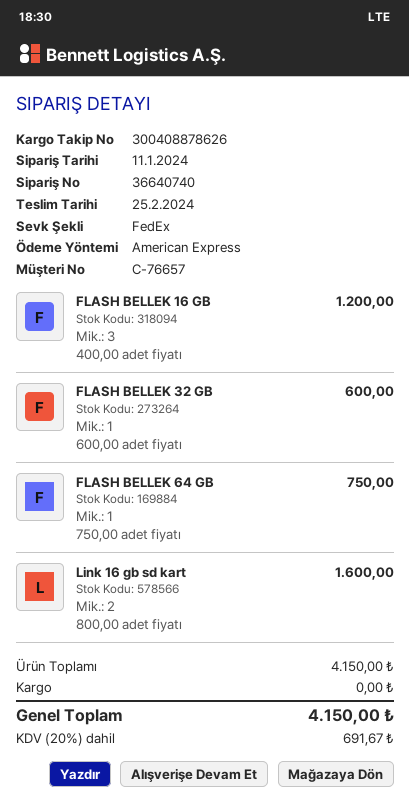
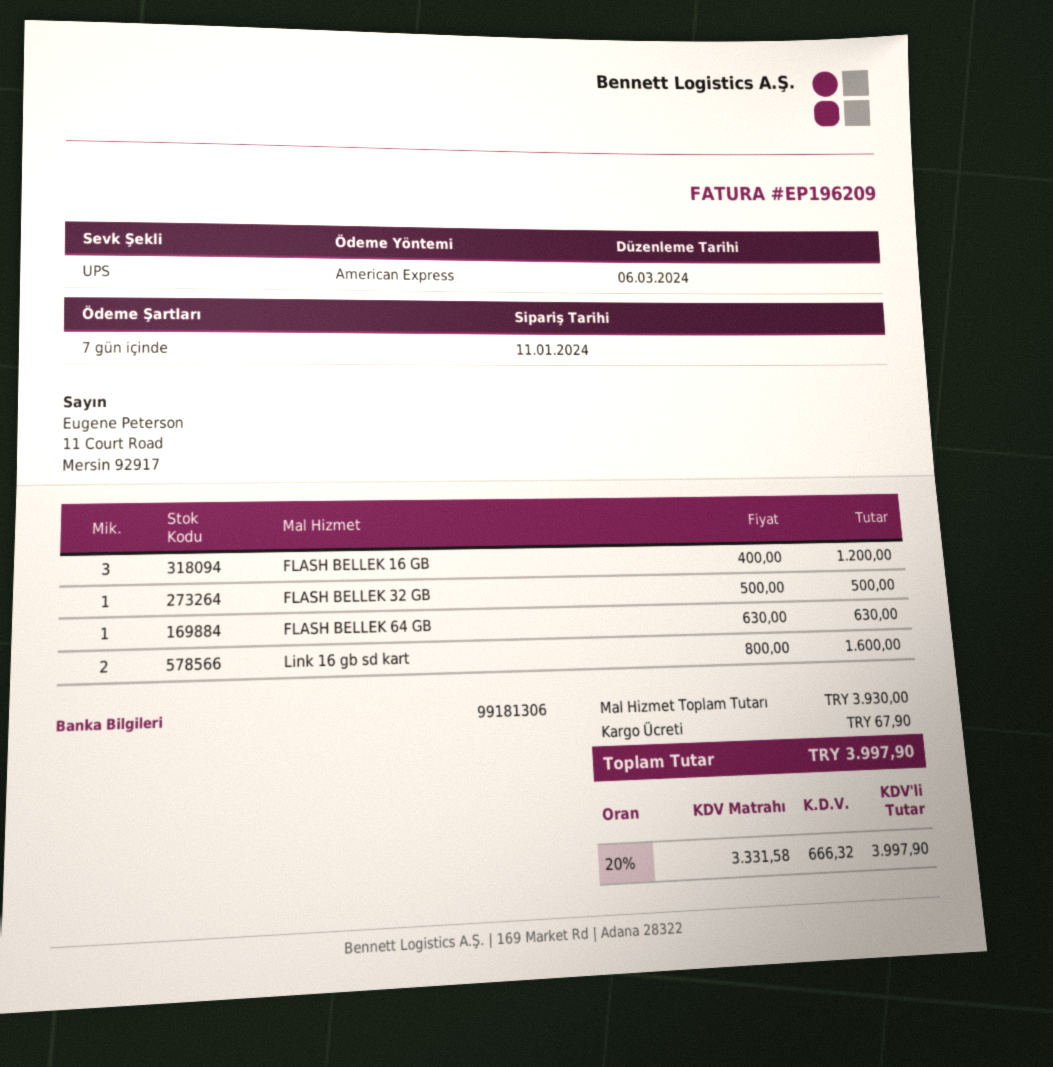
shipping method: FedEx -> UPS
FLASH BELLEK 32 GB: 1 x 600.00 = 600.00 -> 1 x 500.00 = 500.00
FLASH BELLEK 64 GB: 1 x 750.00 = 750.00 -> 1 x 630.00 = 630.00
subtotal: 4150.00 -> 3930.00
shipping: 0.00 -> 67.90
tax: 20% = 691.67 -> 20% = 666.32
total: 4150.00 -> 3997.90

